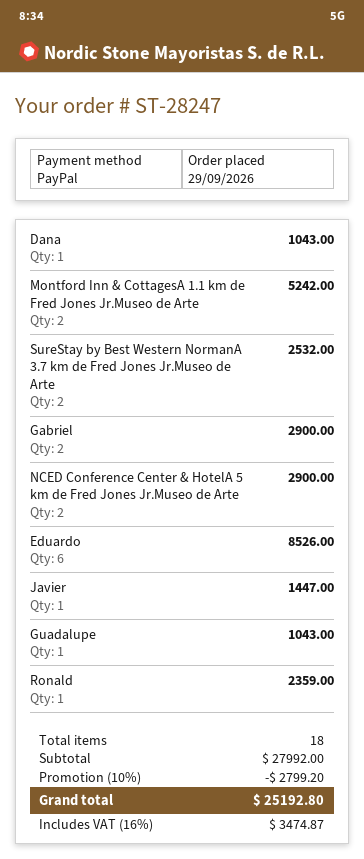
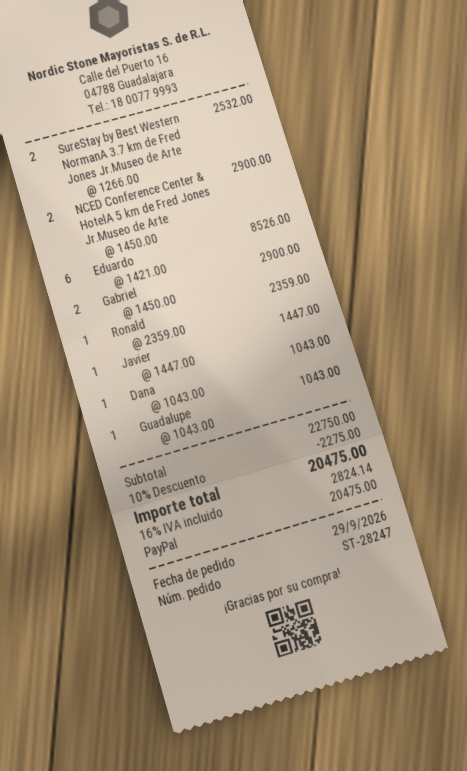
Montford Inn & CottagesA 1.1 km de Fred Jones Jr.Museo de Arte: 2 for 5242.00 -> none
subtotal: 27992.00 -> 22750.00
discount: 10% = 2799.20 -> 10% = 2275.00
tax: 16% = 3474.87 -> 16% = 2824.14
total: 25192.80 -> 20475.00

